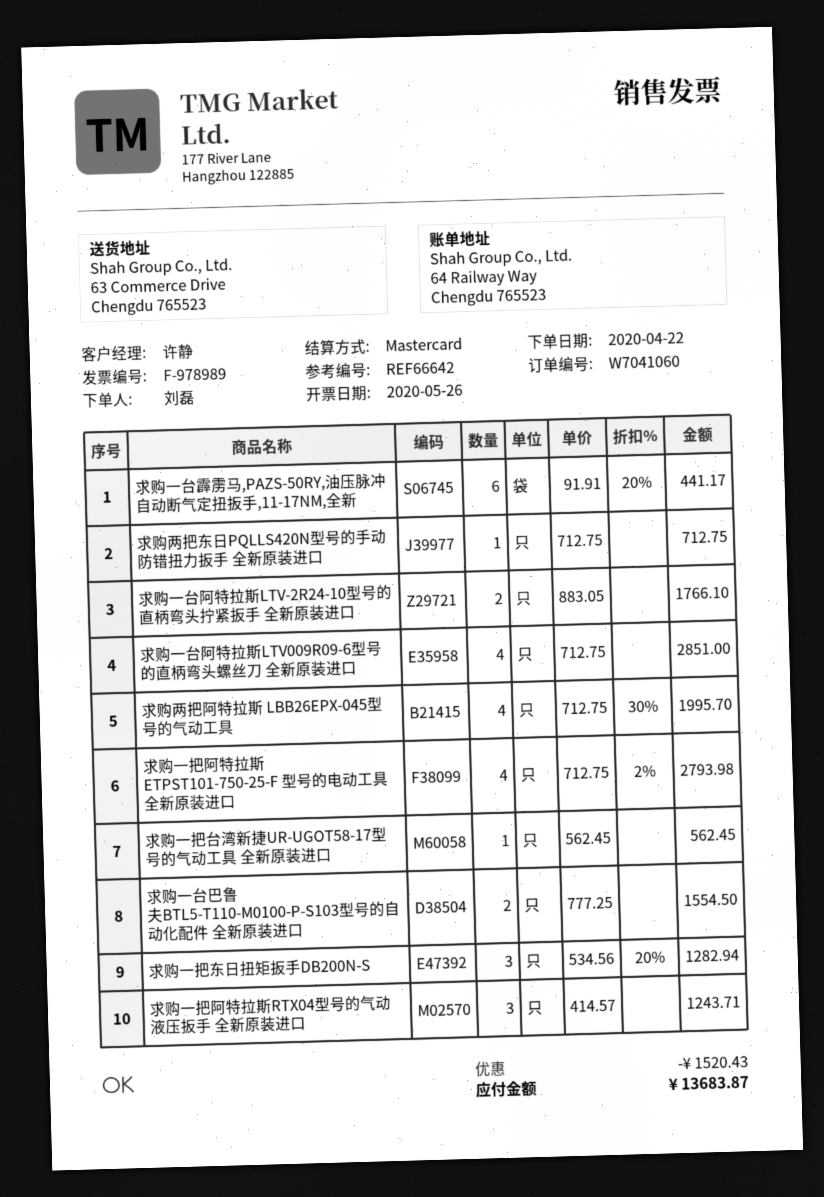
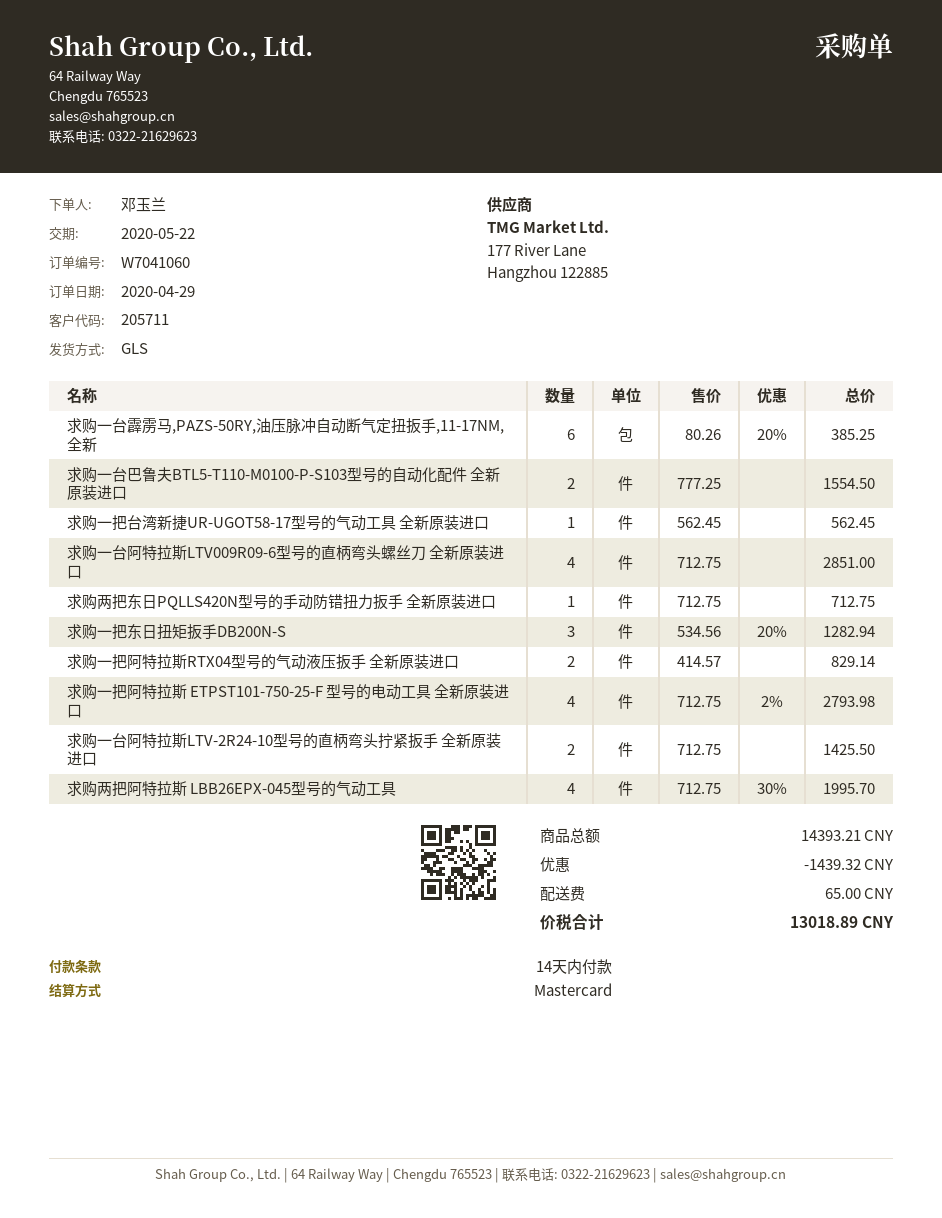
order date: 2020-04-22 -> 2020-04-29
ordered by: 刘磊 -> 邓玉兰
求购一台霹雳马,PAZS-50RY,油压脉冲自动断气定扭扳手,11-17NM,全新: 6 x 91.91 - 20% = 441.17 -> 6 x 80.26 - 20% = 385.25
求购一台阿特拉斯LTV-2R24-10型号的直柄弯头拧紧扳手 全新原装进口: 2 x 883.05 = 1766.10 -> 2 x 712.75 = 1425.50
求购一把阿特拉斯RTX04型号的气动液压扳手 全新原装进口: 3 x 414.57 = 1243.71 -> 2 x 414.57 = 829.14
discount: 1520.43 -> 1439.32
shipping: none -> 65.00
total: 13683.87 -> 13018.89

